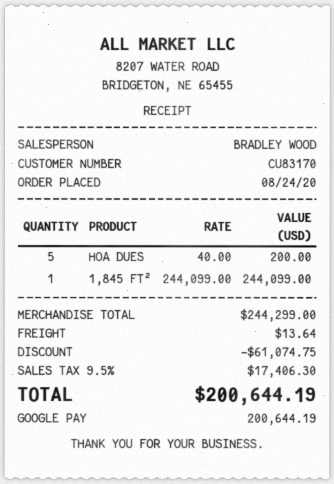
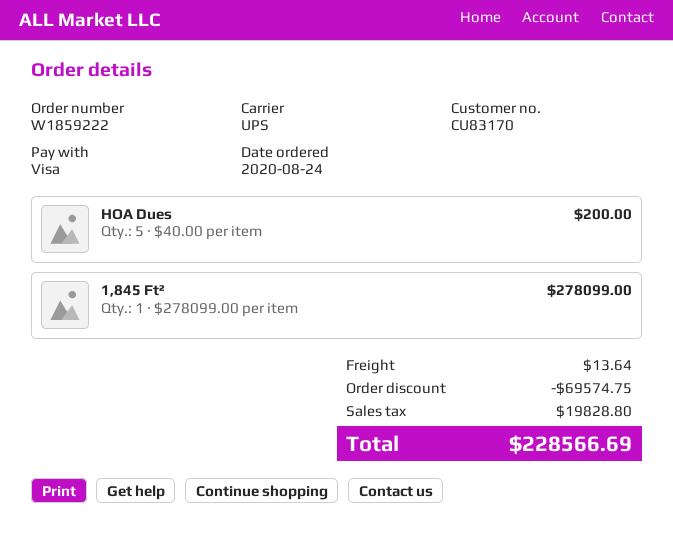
payment method: Google Pay -> Visa
1,845 FT²: 1 x 244099.00 = 244099.00 -> 1 x 278099.00 = 278099.00
discount: 61074.75 -> 69574.75
tax: 17406.30 -> 19828.80
total: 200644.19 -> 228566.69

